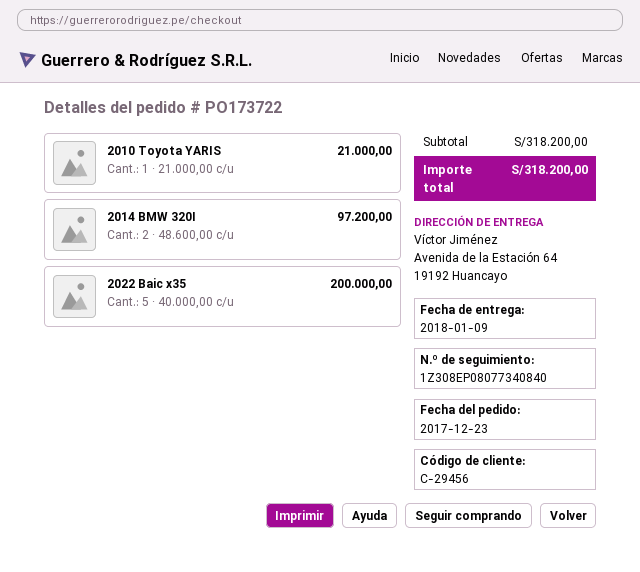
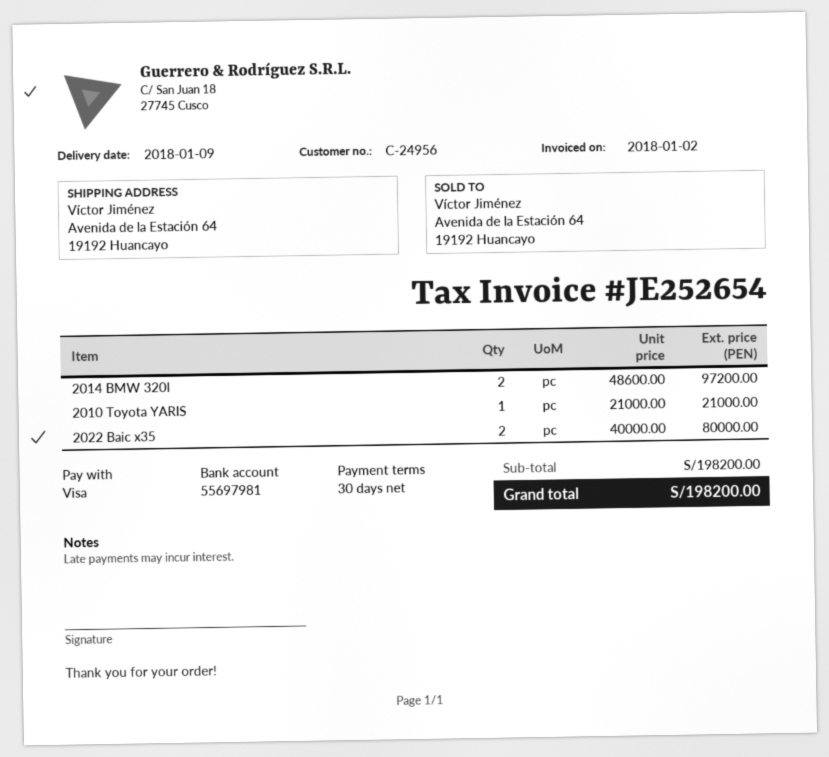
customer number: C-29456 -> C-24956
2022 Baic x35: 5 x 40000.00 = 200000.00 -> 2 x 40000.00 = 80000.00
subtotal: 318200.00 -> 198200.00
total: 318200.00 -> 198200.00

